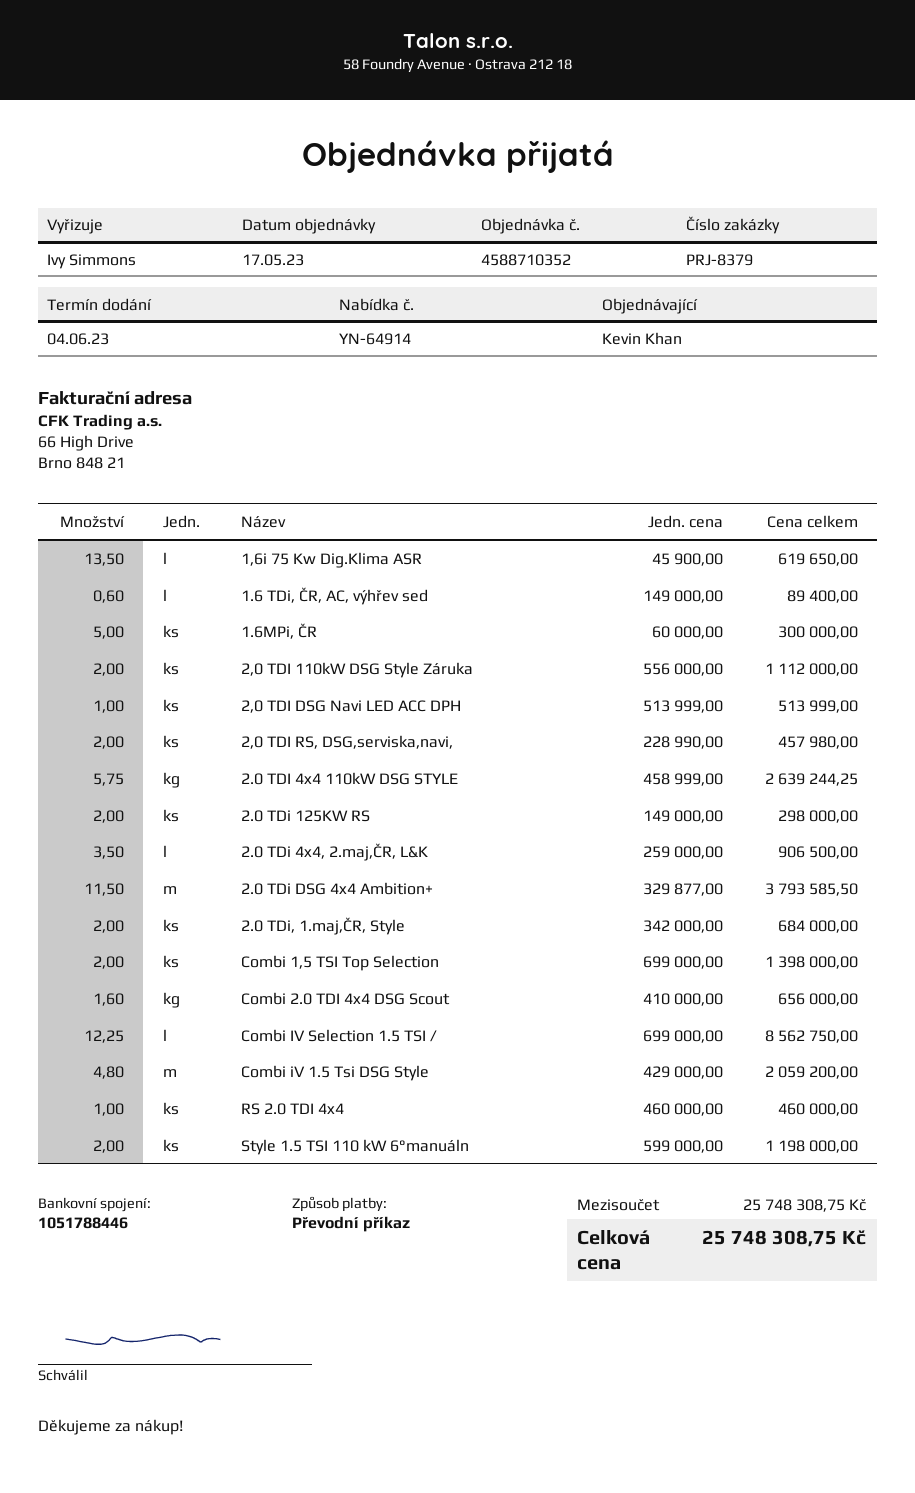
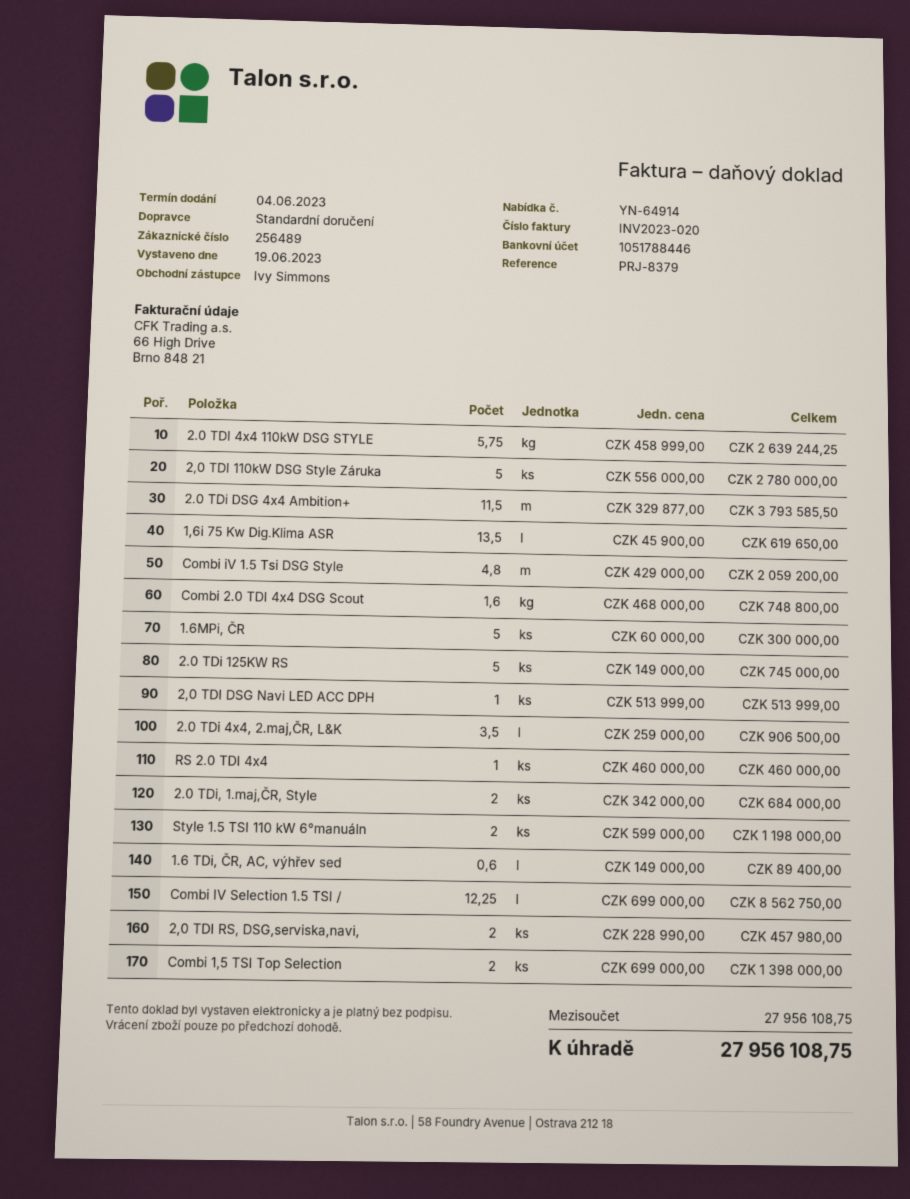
2,0 TDI 110kW DSG Style Záruka: 2 x 556000.00 = 1112000.00 -> 5 x 556000.00 = 2780000.00
2.0 TDi 125KW RS: 2 x 149000.00 = 298000.00 -> 5 x 149000.00 = 745000.00
Combi 2.0 TDI 4x4 DSG Scout: 1.6 x 410000.00 = 656000.00 -> 1.6 x 468000.00 = 748800.00
subtotal: 25748308.75 -> 27956108.75
total: 25748308.75 -> 27956108.75

